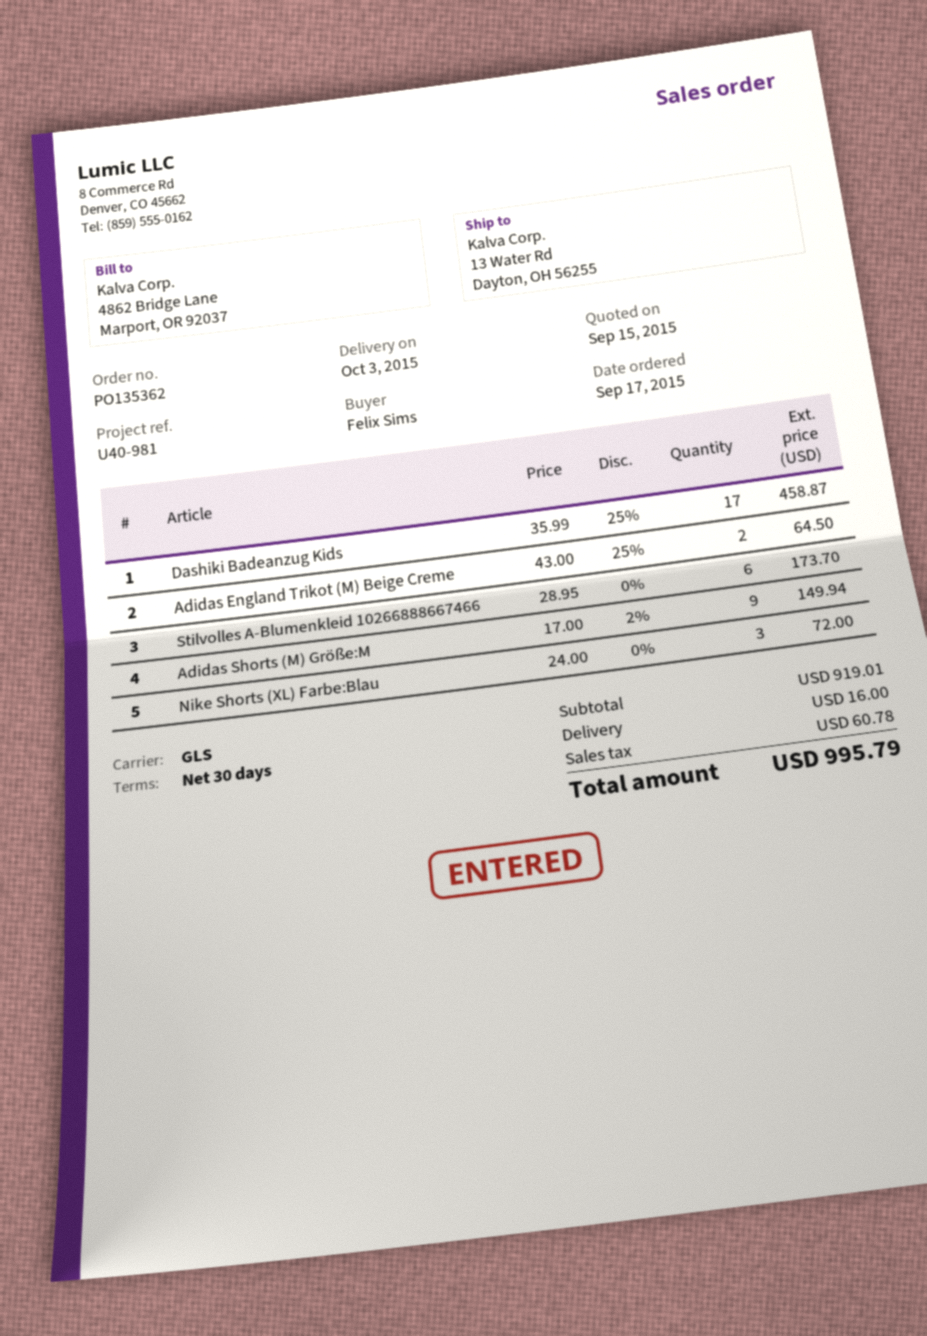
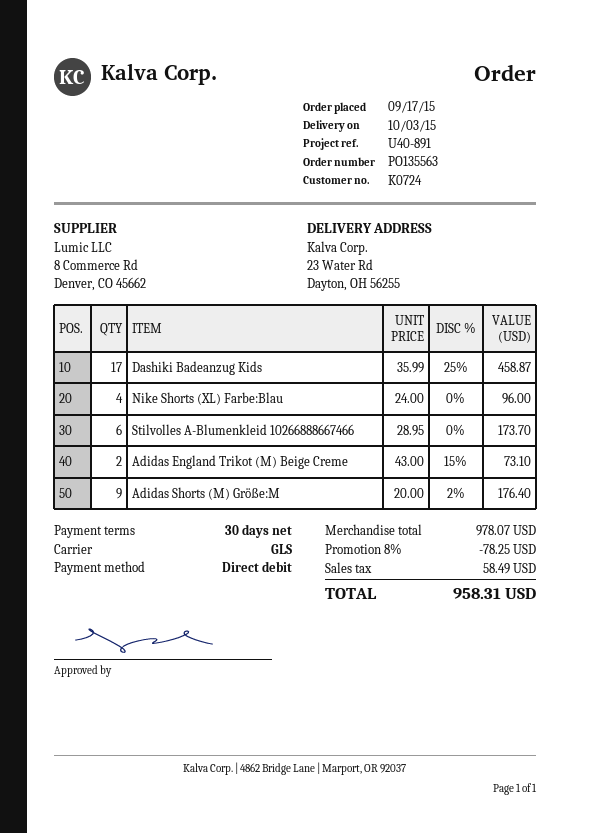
order number: PO135362 -> PO135563
reference: U40-981 -> U40-891
ship to: 13 Water Rd, Dayton, OH 56255 -> 23 Water Rd, Dayton, OH 56255
Adidas England Trikot (M) Beige Creme: 2 x 43.00 - 25% = 64.50 -> 2 x 43.00 - 15% = 73.10
Adidas Shorts (M) Größe:M: 9 x 17.00 - 2% = 149.94 -> 9 x 20.00 - 2% = 176.40
Nike Shorts (XL) Farbe:Blau: 3 x 24.00 = 72.00 -> 4 x 24.00 = 96.00
subtotal: 919.01 -> 978.07
discount: none -> 8% = 78.25
shipping: 16.00 -> none
tax: 60.78 -> 58.49
total: 995.79 -> 958.31

